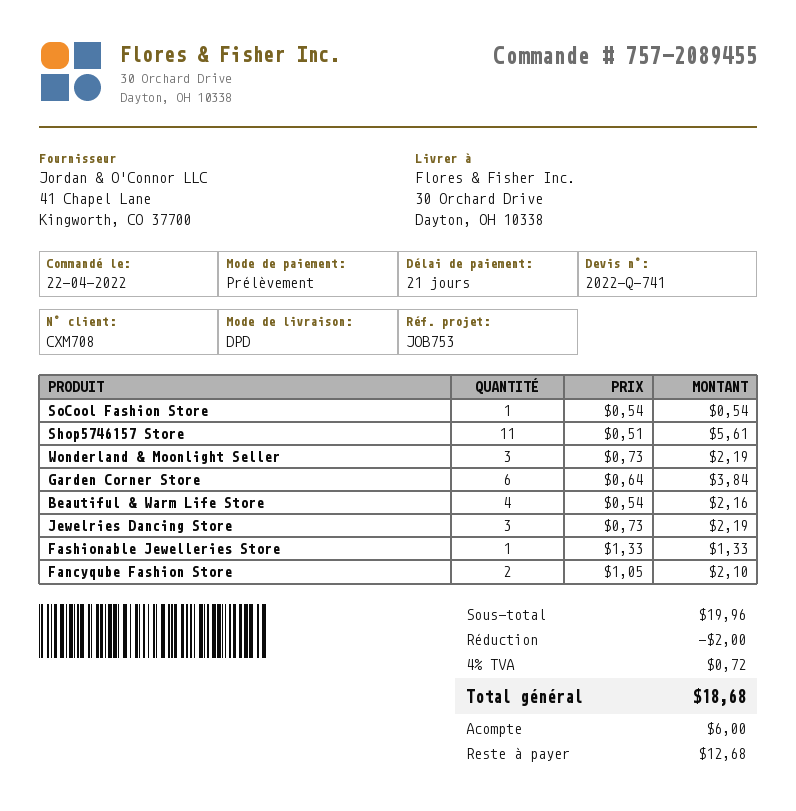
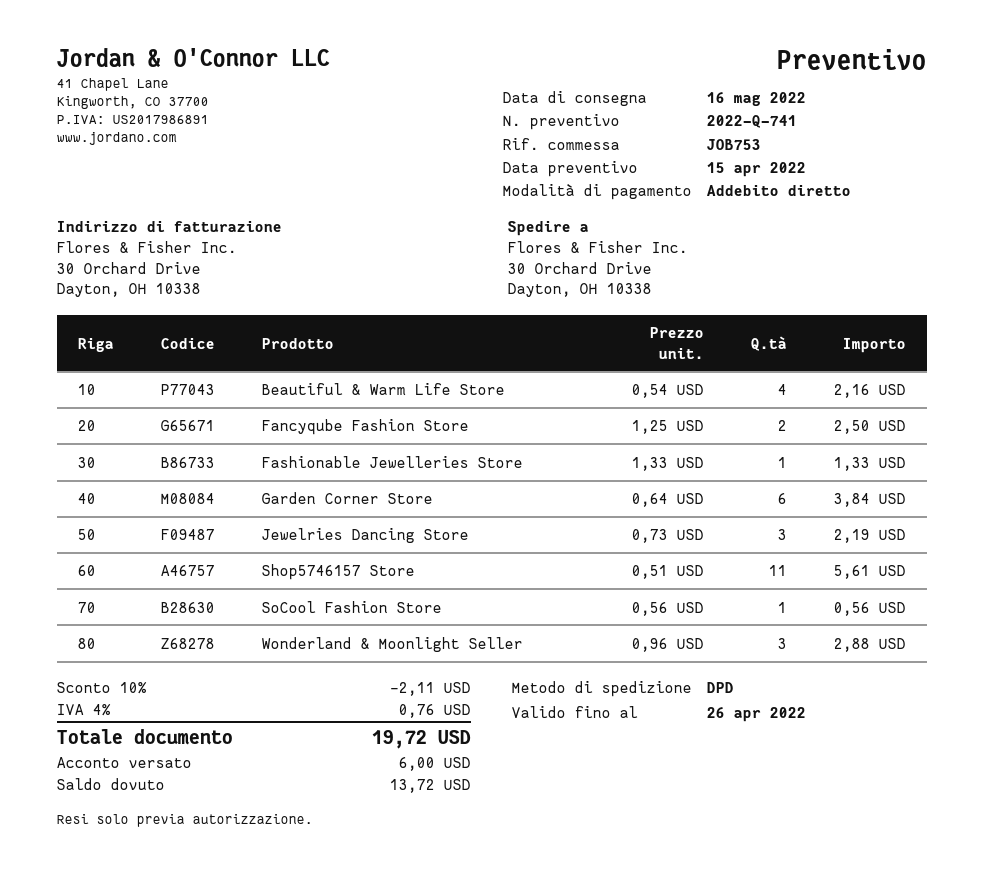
SoCool Fashion Store: 1 x 0.54 = 0.54 -> 1 x 0.56 = 0.56
Wonderland & Moonlight Seller: 3 x 0.73 = 2.19 -> 3 x 0.96 = 2.88
Fancyqube Fashion Store: 2 x 1.05 = 2.10 -> 2 x 1.25 = 2.50
discount: 2.00 -> 2.11
tax: 4% = 0.72 -> 4% = 0.76
total: 18.68 -> 19.72
balance: 12.68 -> 13.72

